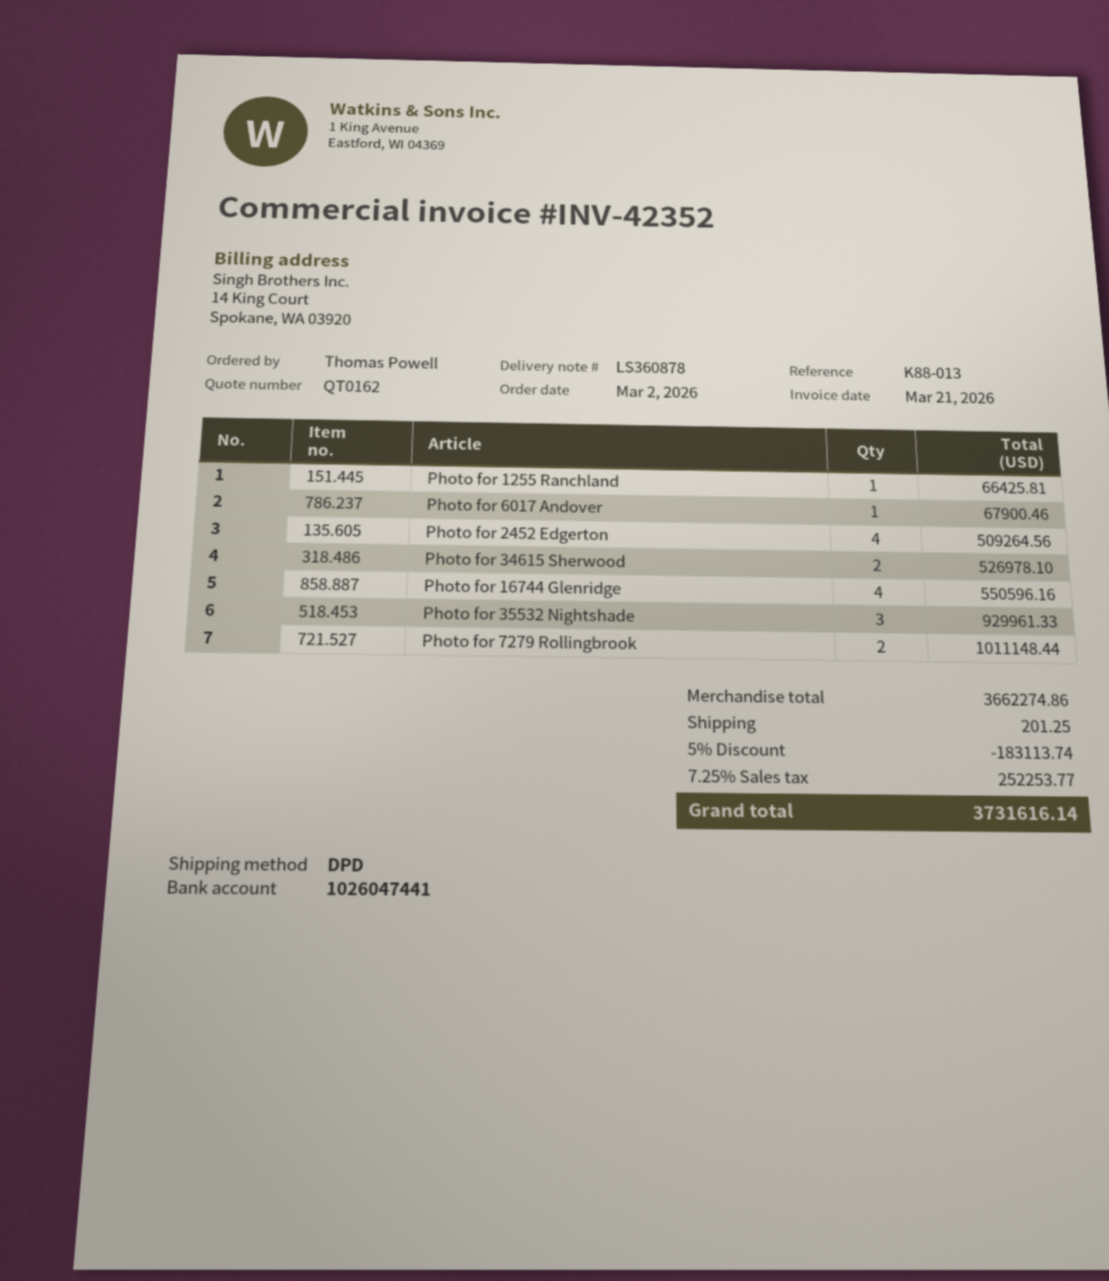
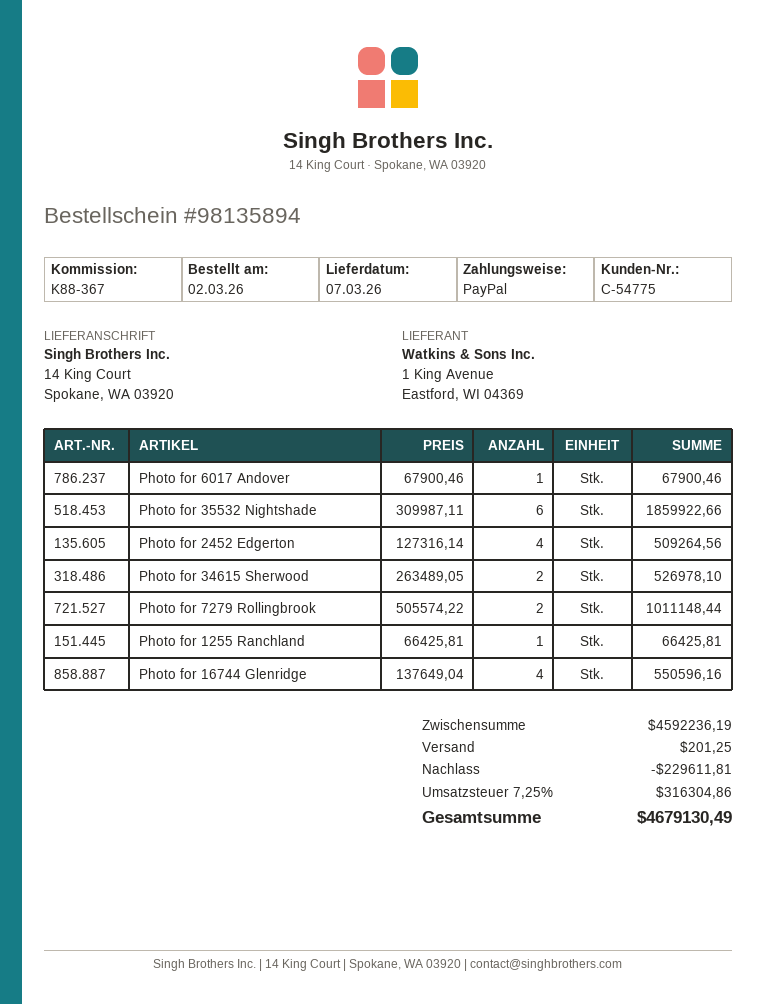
reference: K88-013 -> K88-367
Photo for 35532 Nightshade: 3 for 929961.33 -> 6 for 1859922.66
subtotal: 3662274.86 -> 4592236.19
discount: 183113.74 -> 229611.81
tax: 7.25% = 252253.77 -> 7.25% = 316304.86
total: 3731616.14 -> 4679130.49

